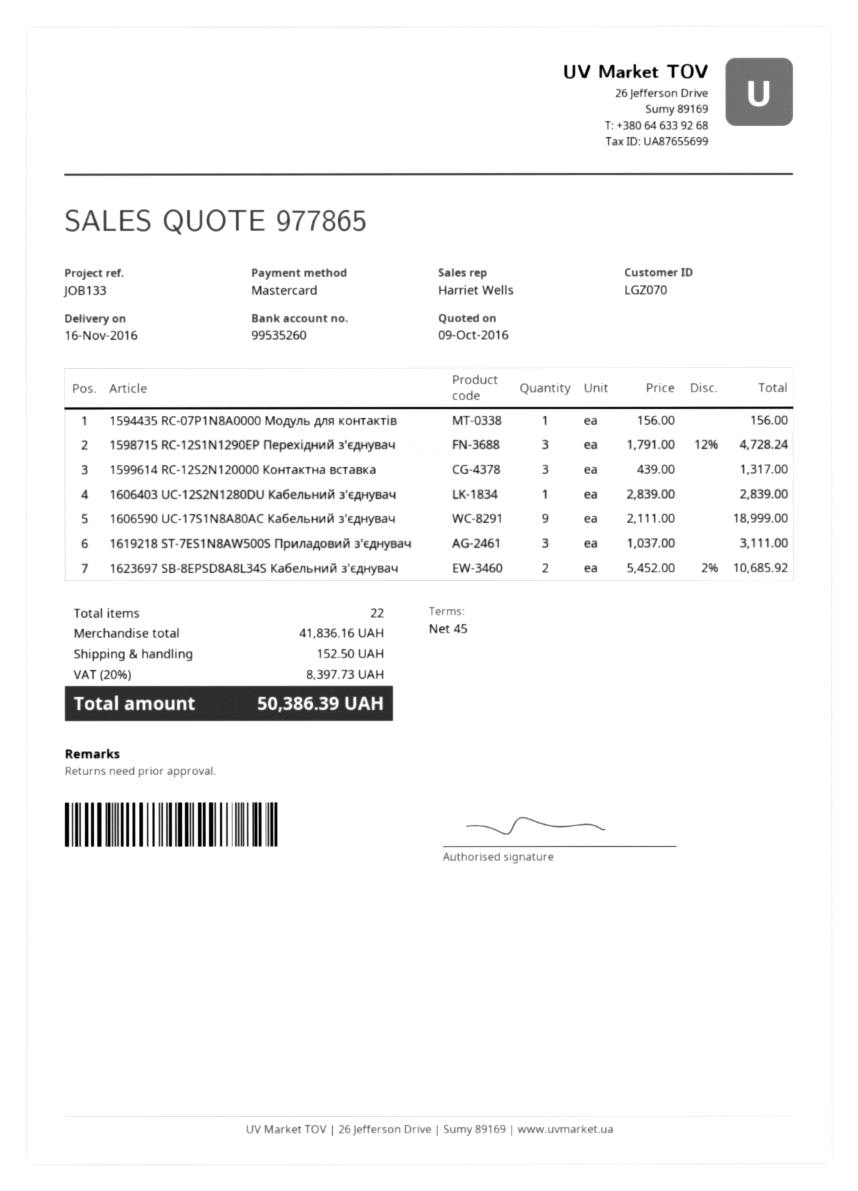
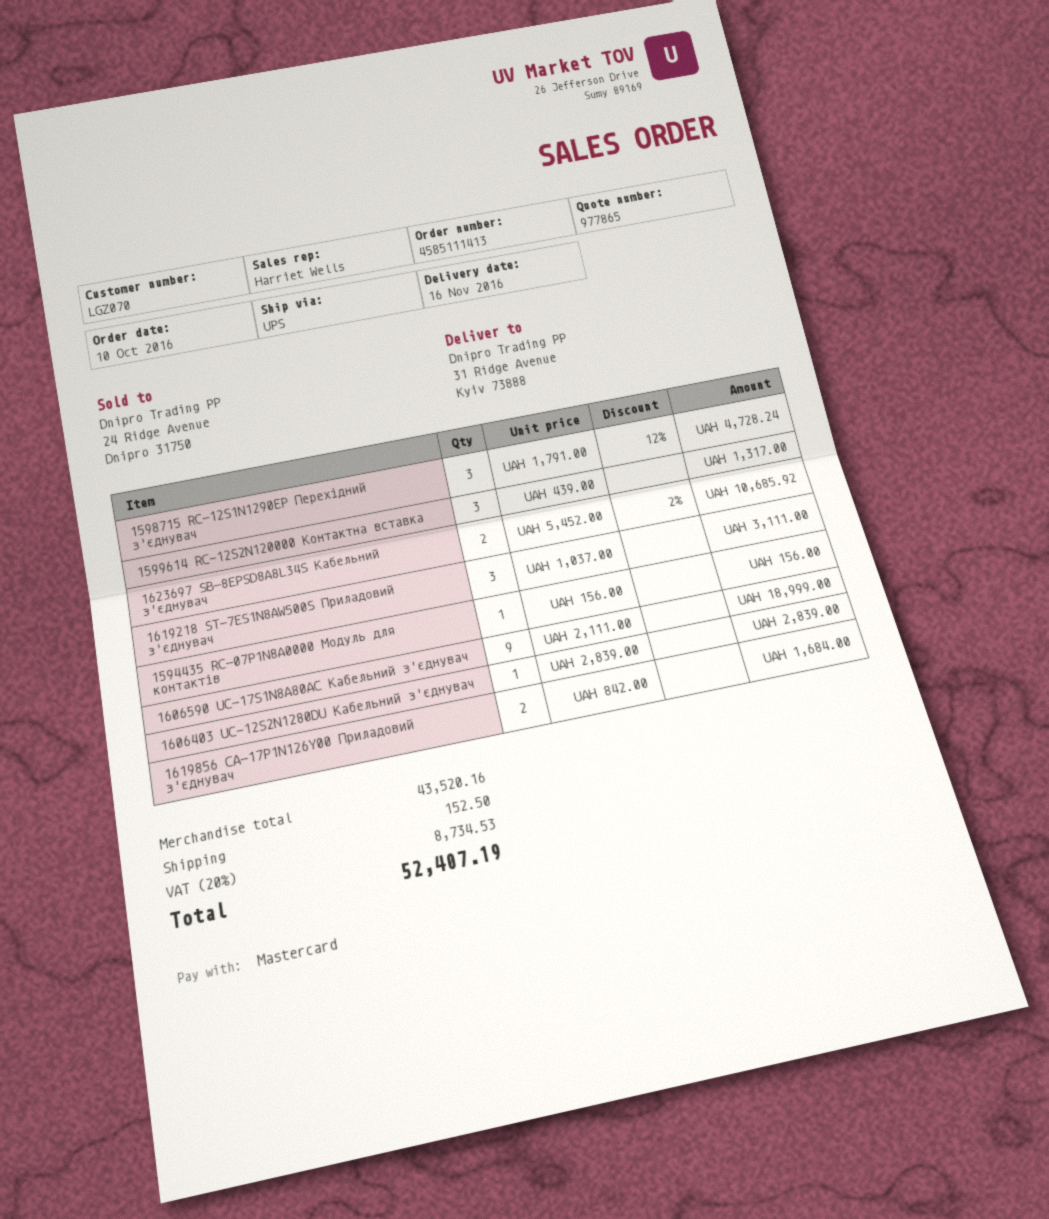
1619856 CA-17P1N126Y00 Приладовий з'єднувач: none -> 2 x 842.00 = 1684.00
subtotal: 41836.16 -> 43520.16
tax: 20% = 8397.73 -> 20% = 8734.53
total: 50386.39 -> 52407.19

